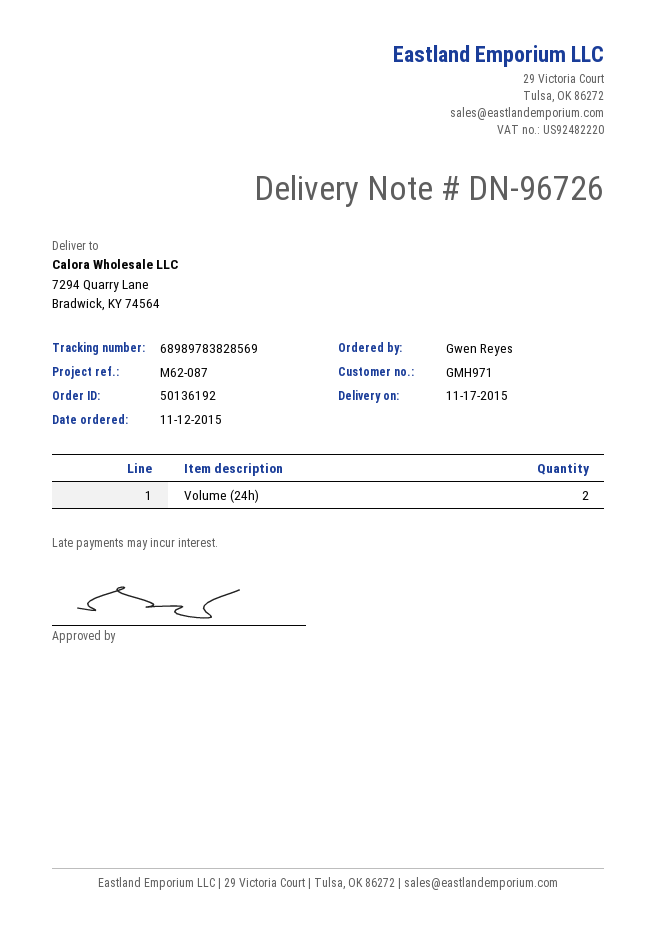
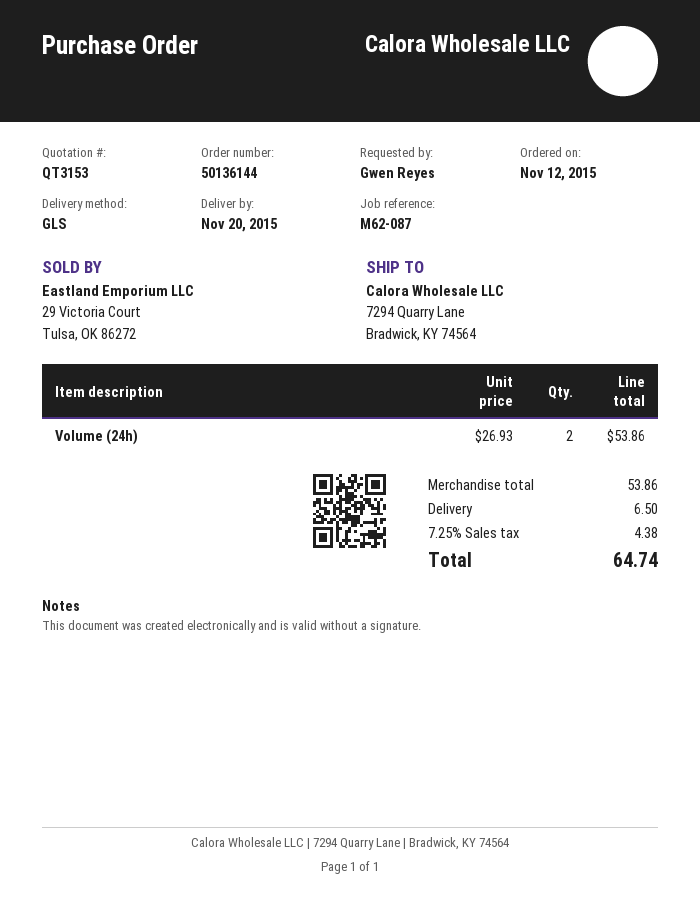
order number: 50136192 -> 50136144
delivery date: 2015-11-17 -> 2015-11-20

